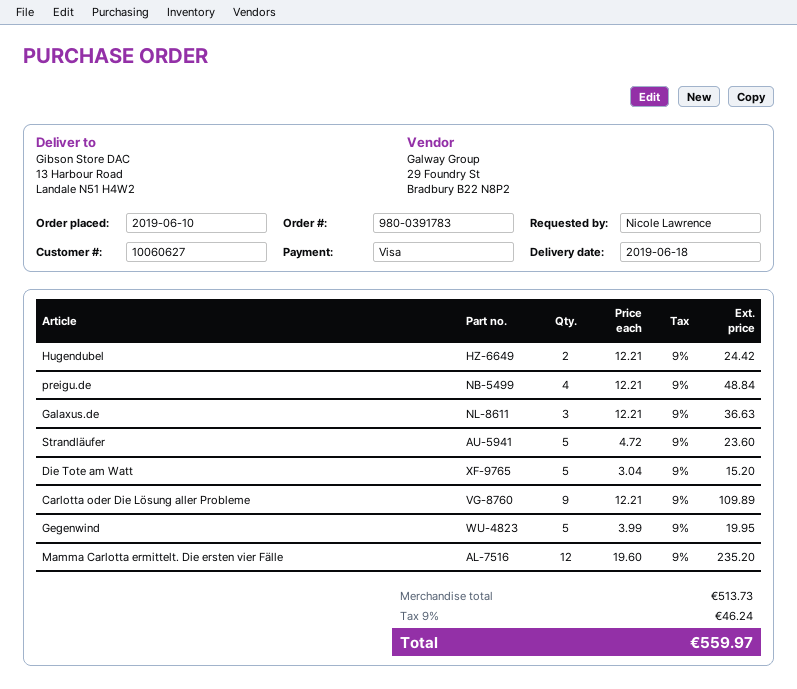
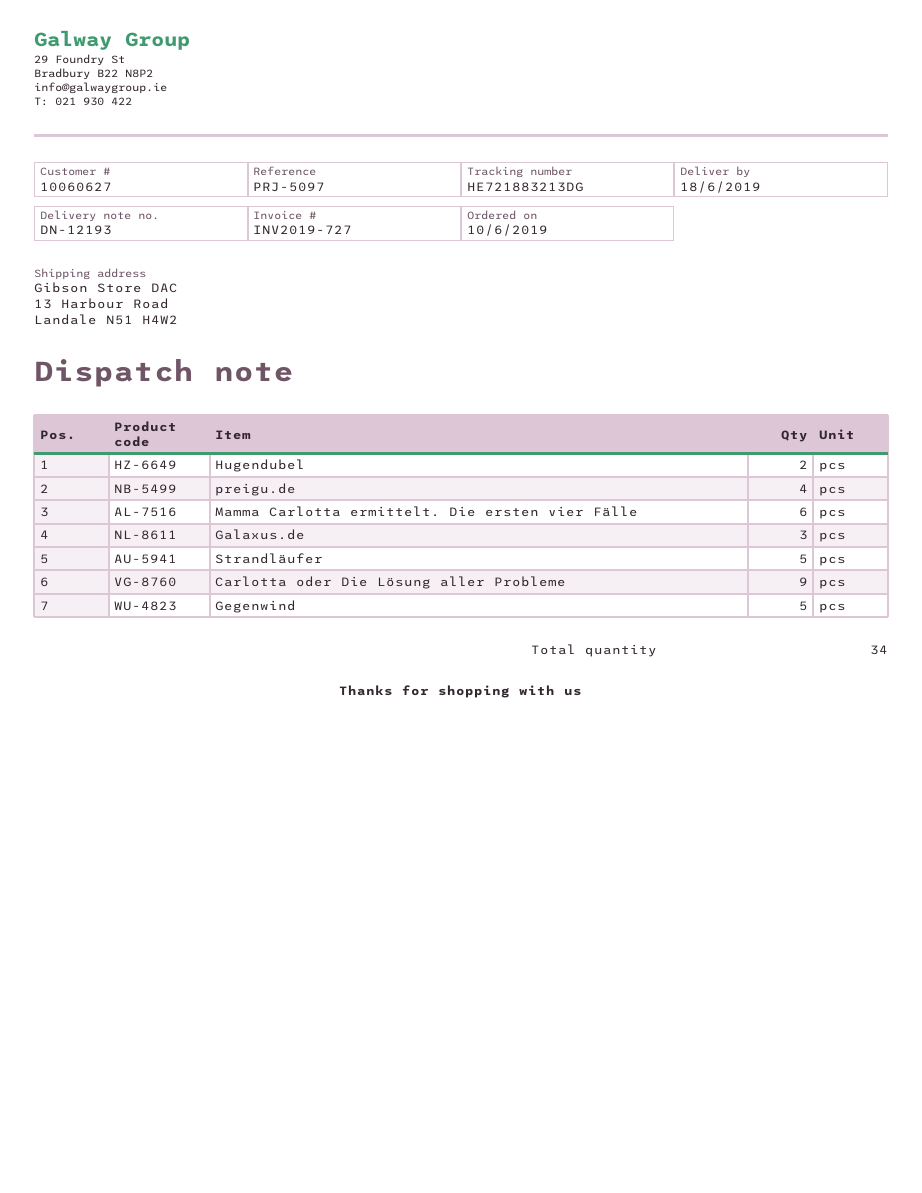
Die Tote am Watt: 5 -> none
Mamma Carlotta ermittelt. Die ersten vier Fälle: 12 -> 6

